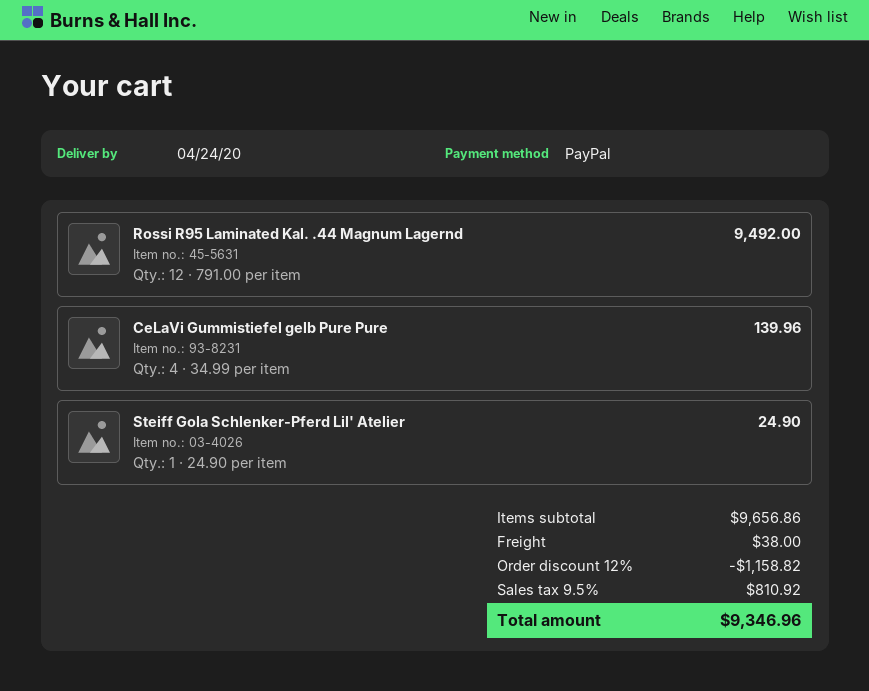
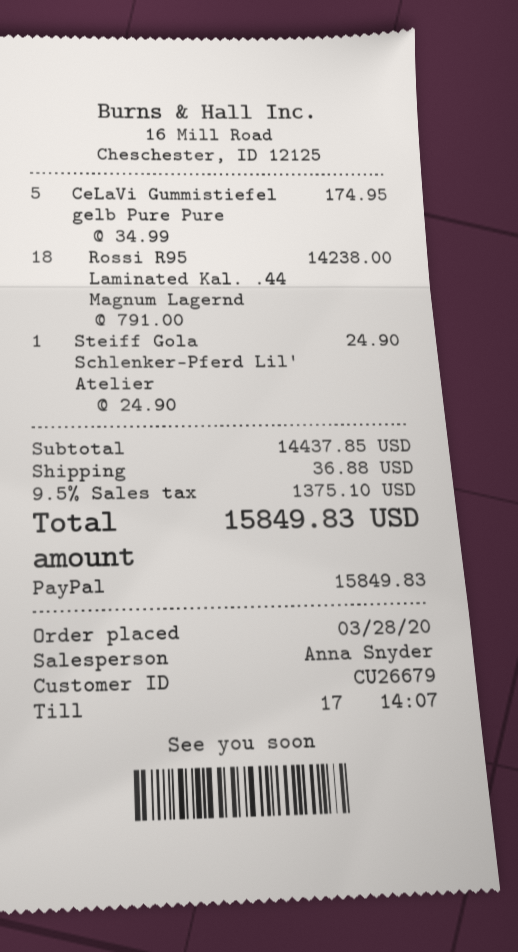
Rossi R95 Laminated Kal. .44 Magnum Lagernd: 12 x 791.00 = 9492.00 -> 18 x 791.00 = 14238.00
CeLaVi Gummistiefel gelb Pure Pure: 4 x 34.99 = 139.96 -> 5 x 34.99 = 174.95
subtotal: 9656.86 -> 14437.85
discount: 12% = 1158.82 -> none
shipping: 38.00 -> 36.88
tax: 9.5% = 810.92 -> 9.5% = 1375.10
total: 9346.96 -> 15849.83

